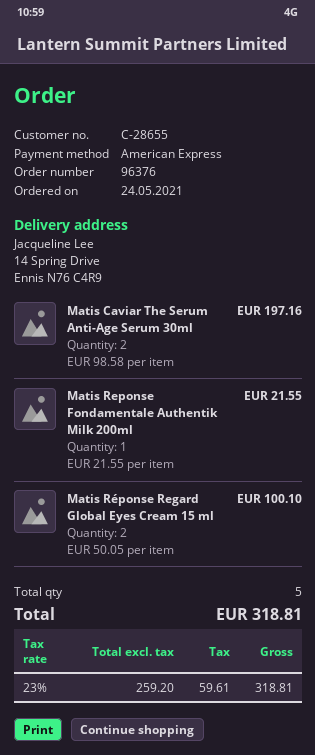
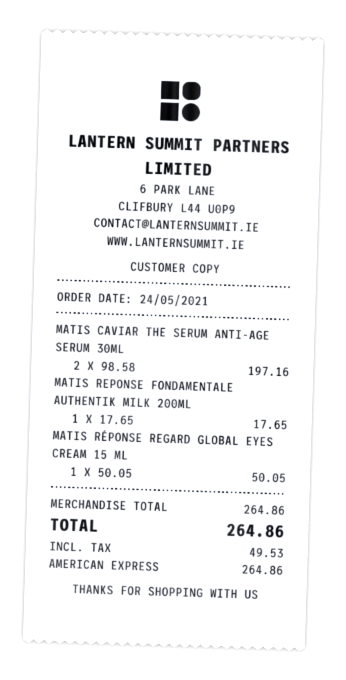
Matis Reponse Fondamentale Authentik Milk 200ml: 1 x 21.55 = 21.55 -> 1 x 17.65 = 17.65
Matis Réponse Regard Global Eyes Cream 15 ml: 2 x 50.05 = 100.10 -> 1 x 50.05 = 50.05
tax: 59.61 -> 49.53
total: 318.81 -> 264.86

